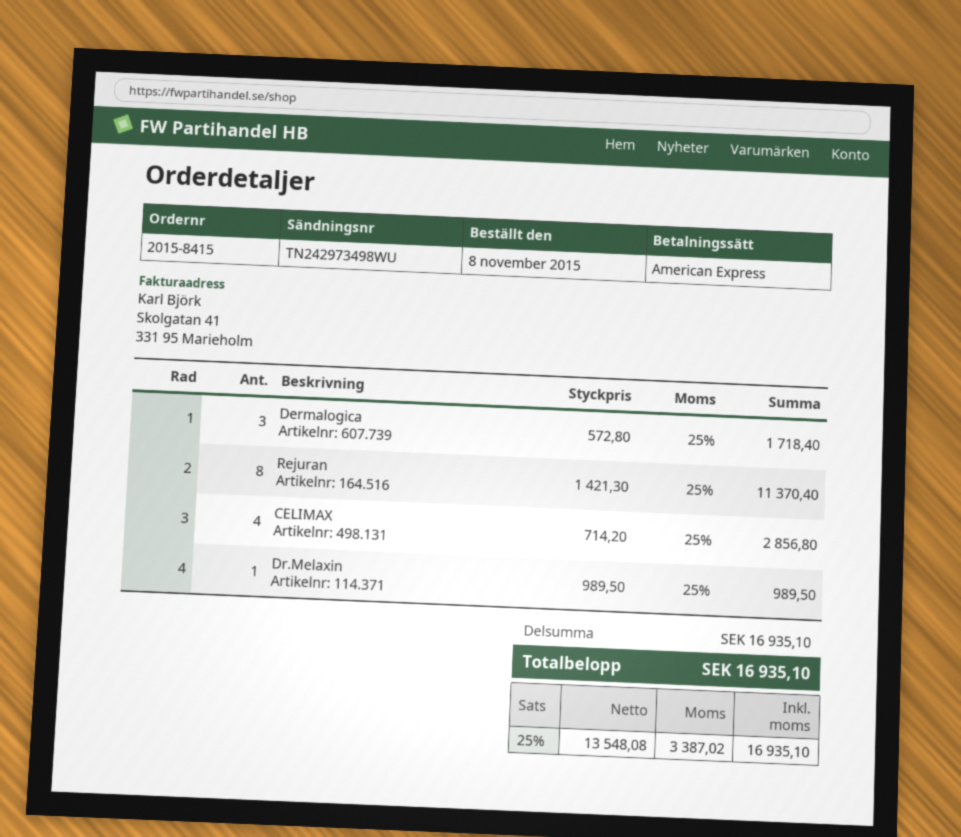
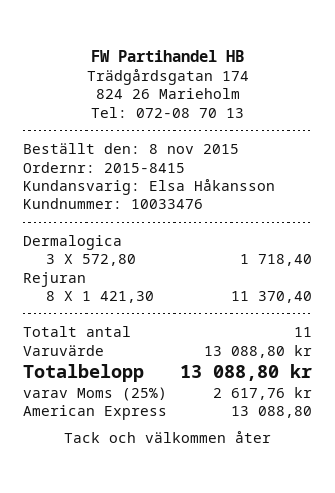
CELIMAX: 4 x 714.20 = 2856.80 -> none
Dr.Melaxin: 1 x 989.50 = 989.50 -> none
subtotal: 16935.10 -> 13088.80
tax: 25% = 3387.02 -> 25% = 2617.76
total: 16935.10 -> 13088.80

